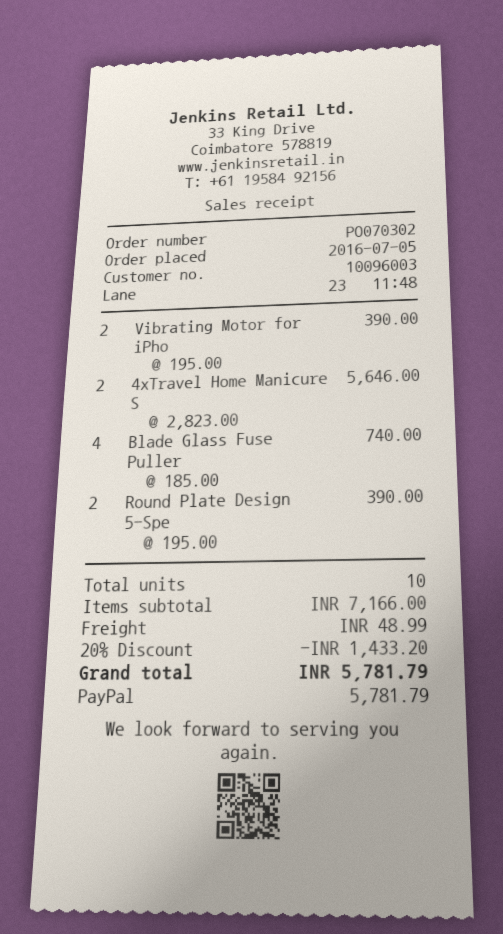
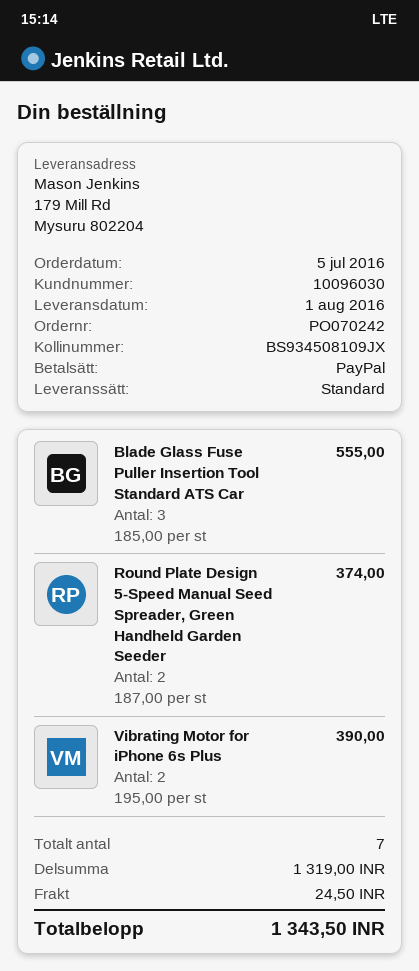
order number: PO070302 -> PO070242
customer number: 10096003 -> 10096030
4xTravel Home Manicure S: 2 x 2823.00 = 5646.00 -> none
Blade Glass Fuse Puller: 4 x 185.00 = 740.00 -> 3 x 185.00 = 555.00
Round Plate Design 5-Spe: 2 x 195.00 = 390.00 -> 2 x 187.00 = 374.00
total quantity: 10 -> 7
subtotal: 7166.00 -> 1319.00
discount: 20% = 1433.20 -> none
shipping: 48.99 -> 24.50
total: 5781.79 -> 1343.50

